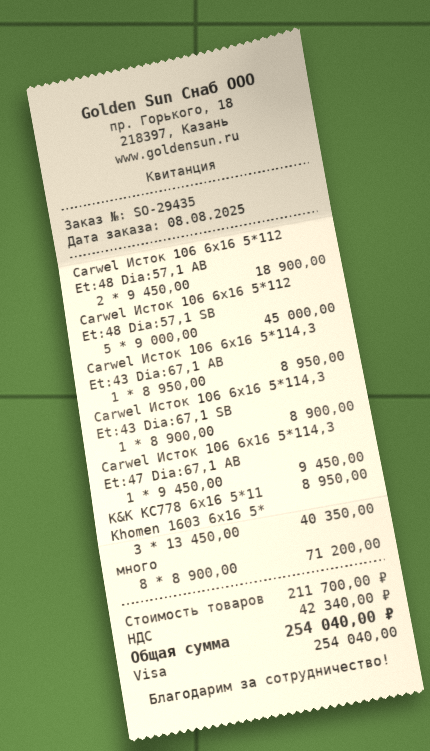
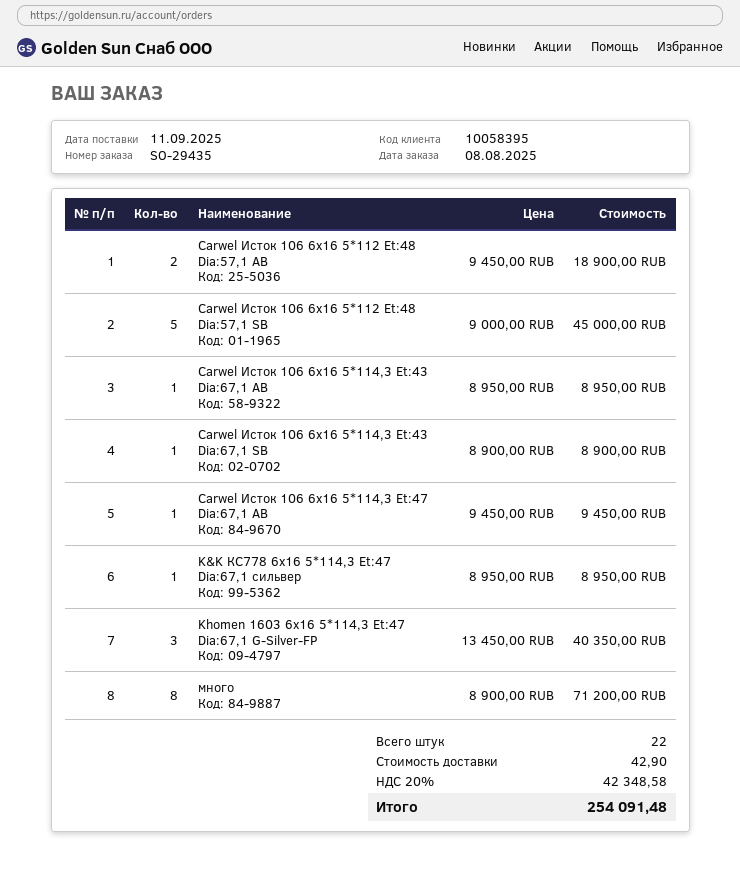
shipping: none -> 42.90
tax: 42340.00 -> 42348.58
total: 254040.00 -> 254091.48

